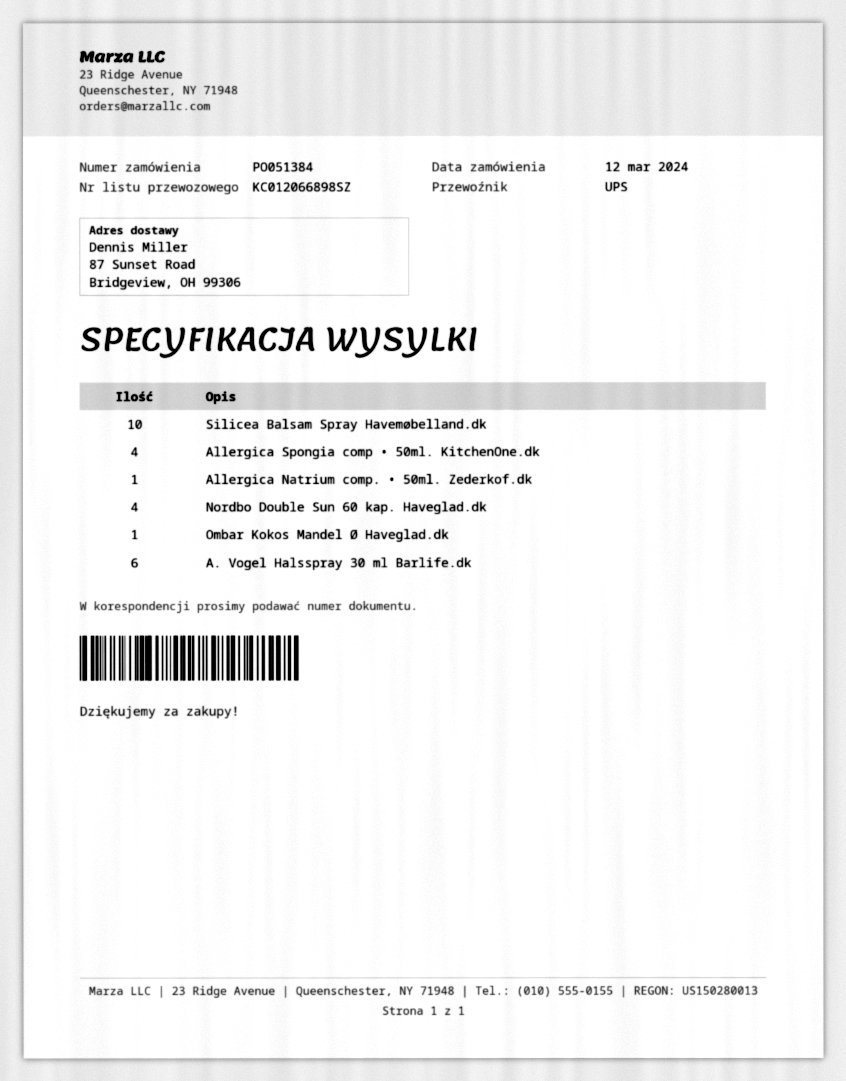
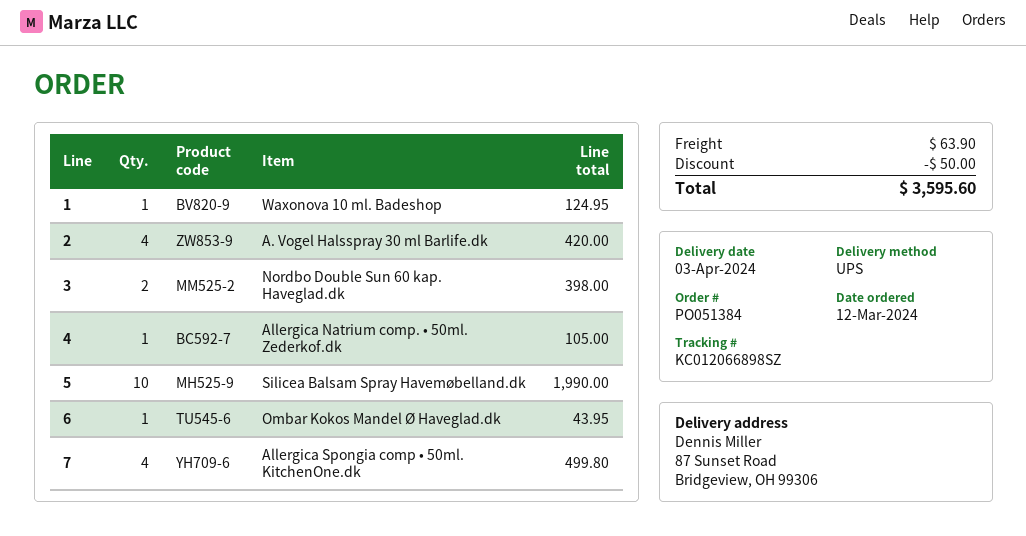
Nordbo Double Sun 60 kap. Haveglad.dk: 4 -> 2
A. Vogel Halsspray 30 ml Barlife.dk: 6 -> 4
Waxonova 10 ml. Badeshop: none -> 1

